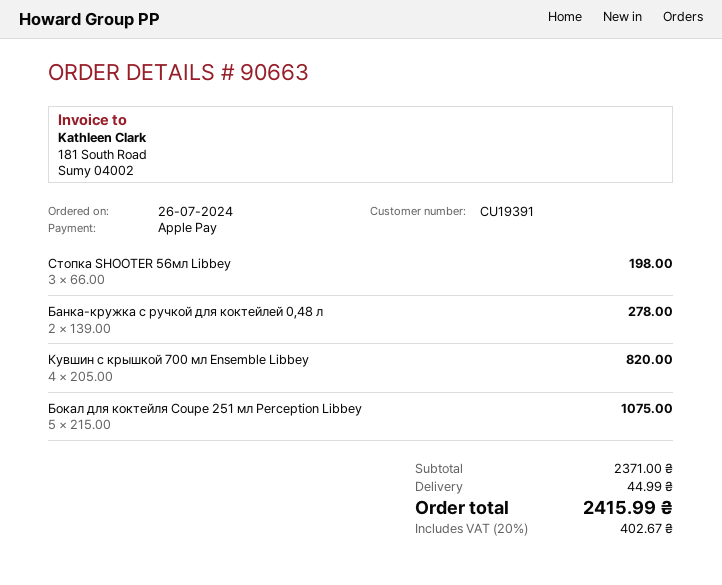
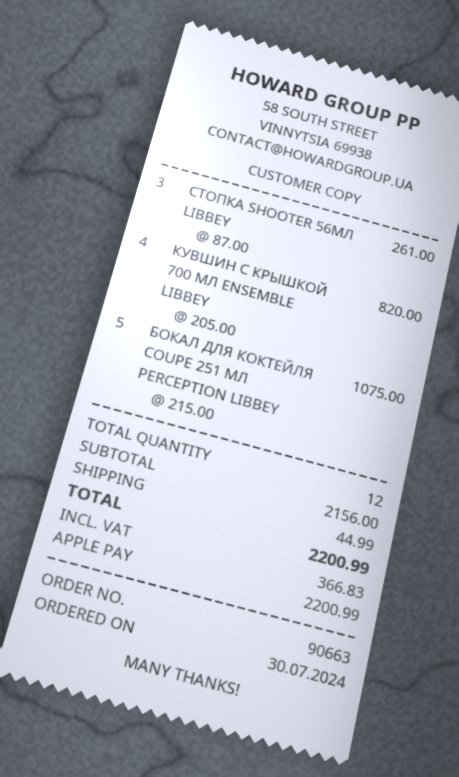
order date: 2024-07-26 -> 2024-07-30
Стопка SHOOTER 56мл Libbey: 3 x 66.00 = 198.00 -> 3 x 87.00 = 261.00
Банка-кружка c ручкой для коктейлей 0,48 л: 2 x 139.00 = 278.00 -> none
subtotal: 2371.00 -> 2156.00
tax: 402.67 -> 366.83
total: 2415.99 -> 2200.99

